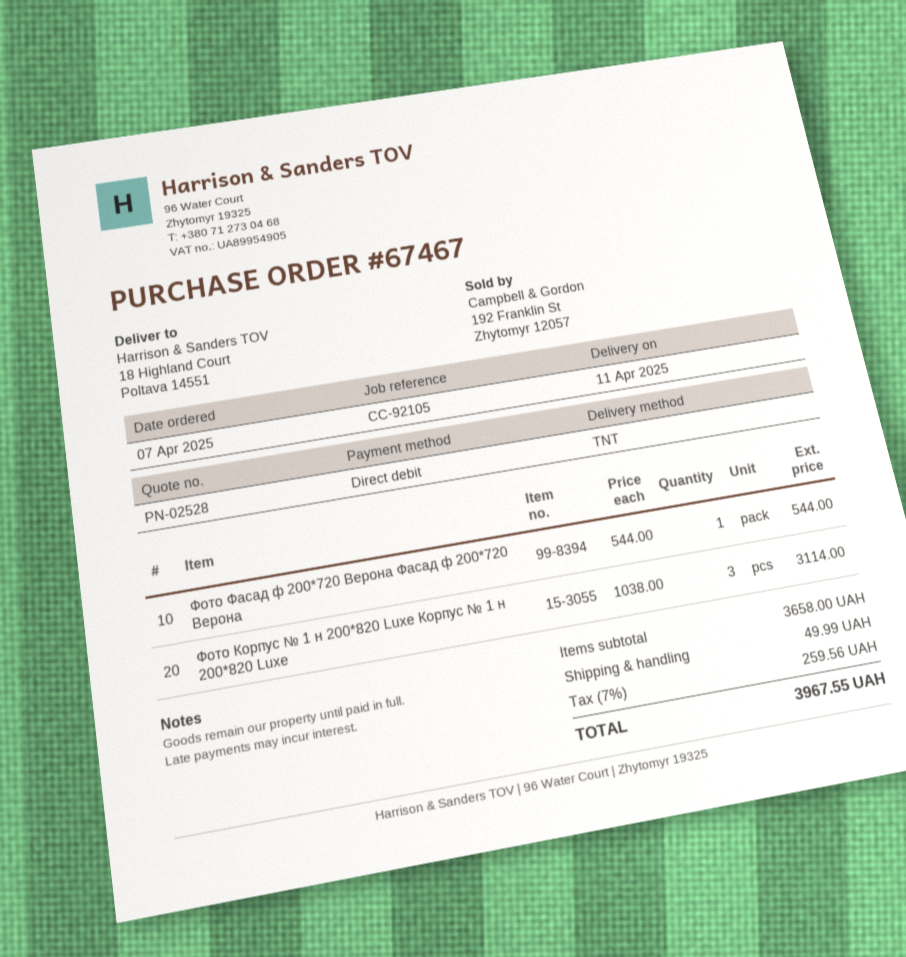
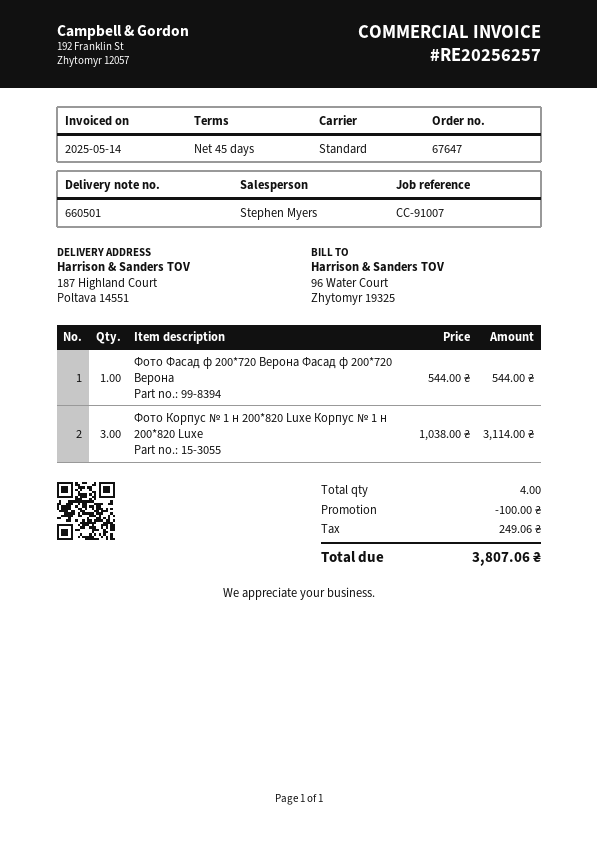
order number: 67467 -> 67647
reference: CC-92105 -> CC-91007
shipping method: TNT -> standard
ship to: 18 Highland Court, Poltava 14551 -> 187 Highland Court, Poltava 14551
discount: none -> 100.00
shipping: 49.99 -> none
tax: 259.56 -> 249.06
total: 3967.55 -> 3807.06

